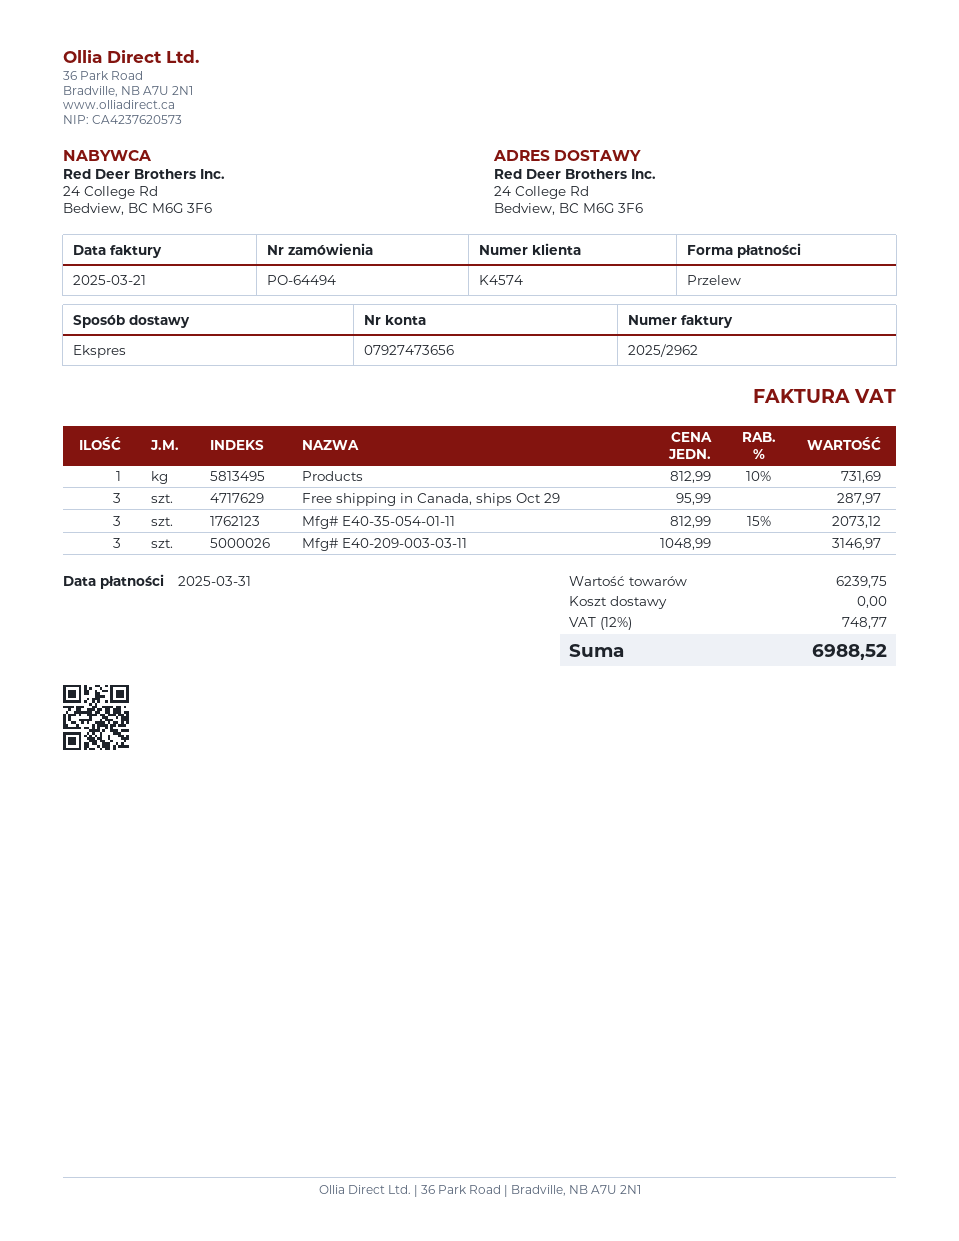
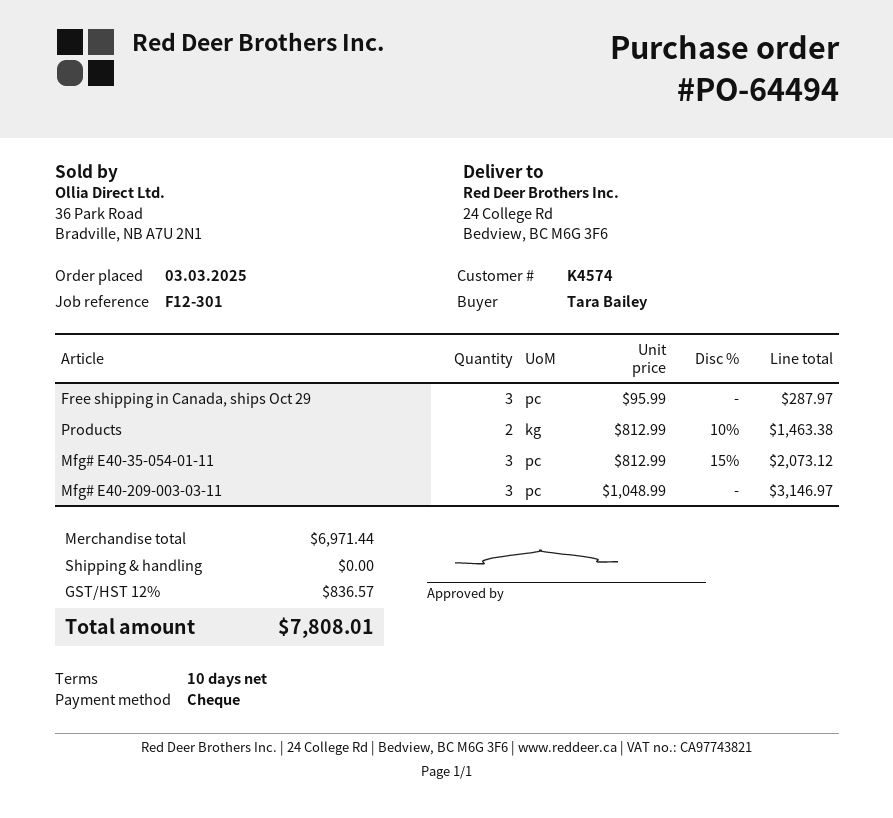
payment method: bank transfer -> cheque
Products: 1 x 812.99 - 10% = 731.69 -> 2 x 812.99 - 10% = 1463.38
subtotal: 6239.75 -> 6971.44
tax: 12% = 748.77 -> 12% = 836.57
total: 6988.52 -> 7808.01

